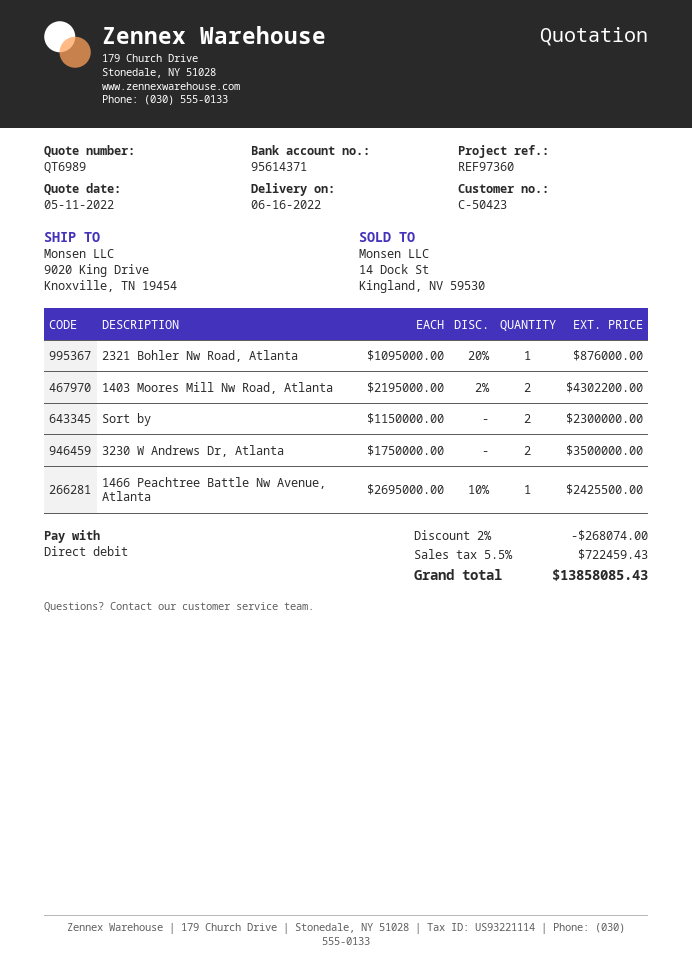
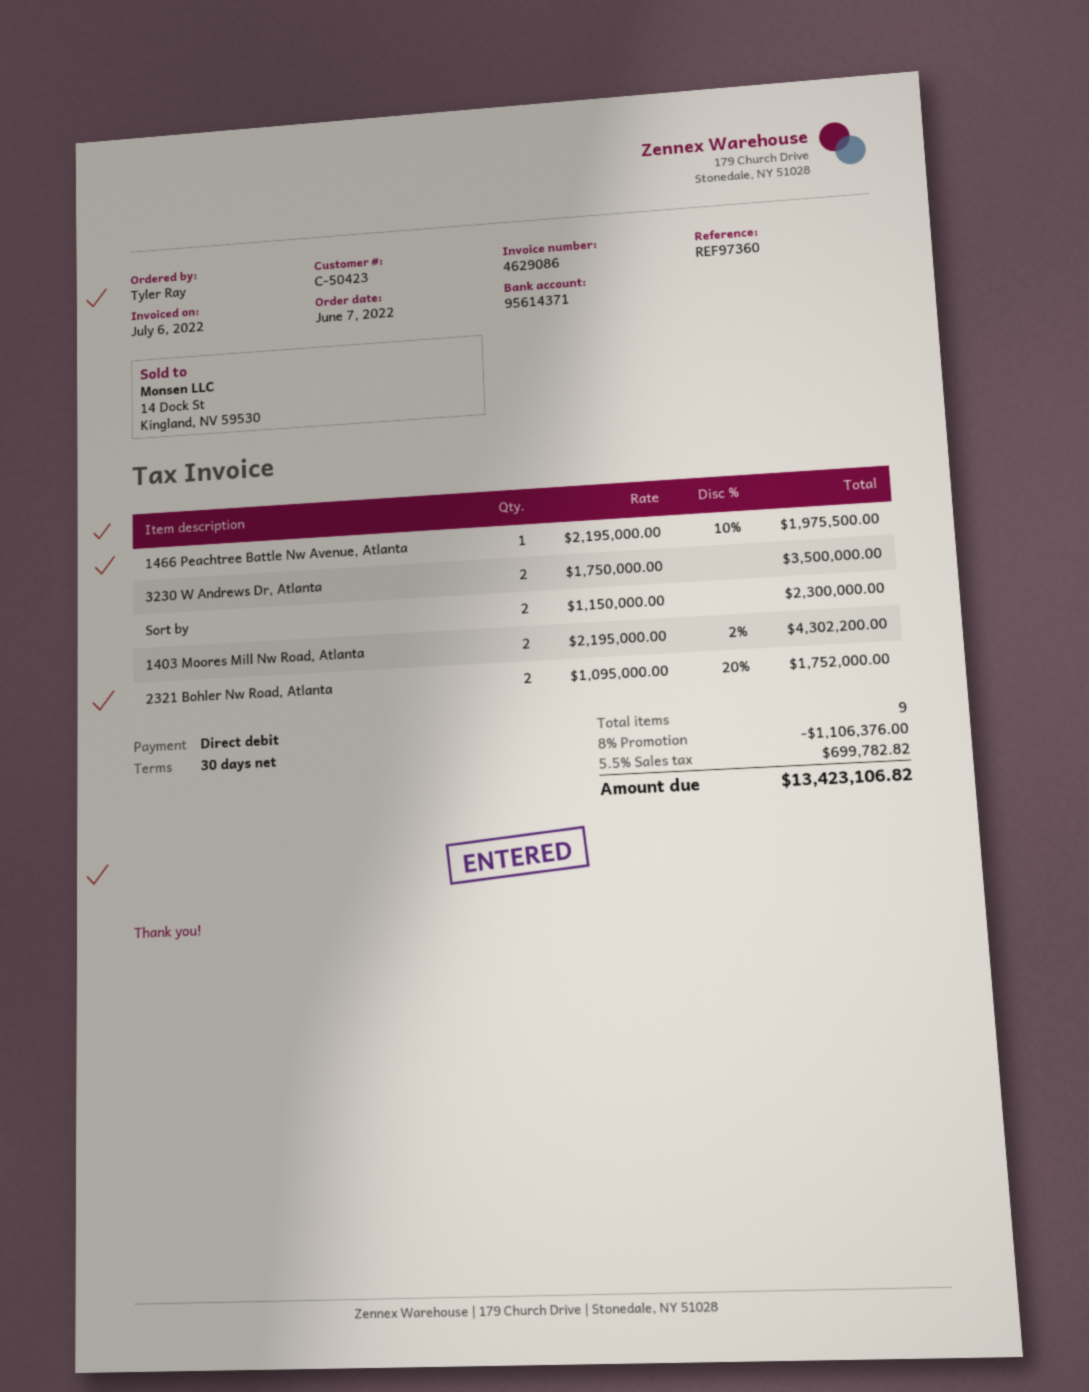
2321 Bohler Nw Road, Atlanta: 1 x 1095000.00 - 20% = 876000.00 -> 2 x 1095000.00 - 20% = 1752000.00
1466 Peachtree Battle Nw Avenue, Atlanta: 1 x 2695000.00 - 10% = 2425500.00 -> 1 x 2195000.00 - 10% = 1975500.00
discount: 2% = 268074.00 -> 8% = 1106376.00
tax: 5.5% = 722459.43 -> 5.5% = 699782.82
total: 13858085.43 -> 13423106.82

